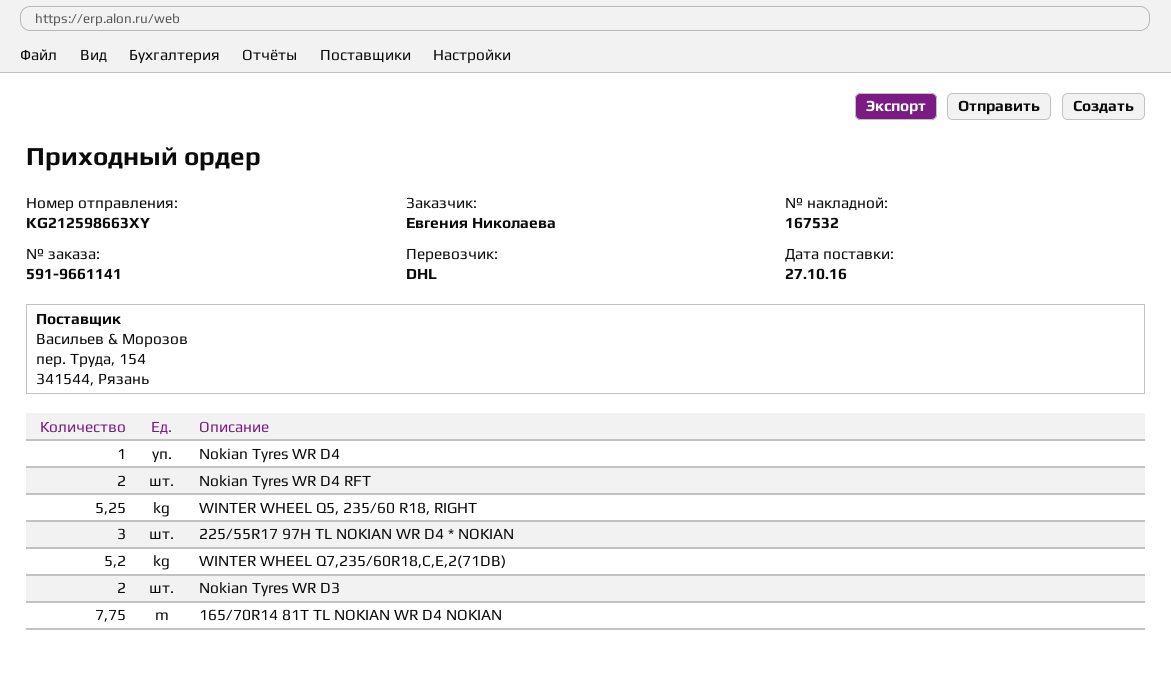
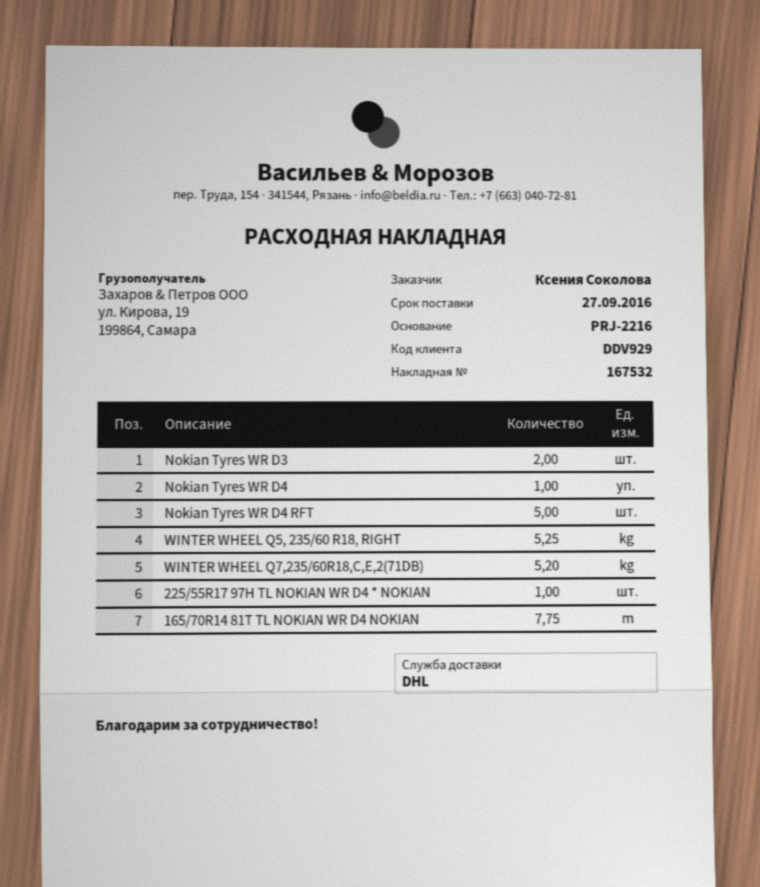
delivery date: 2016-10-27 -> 2016-09-27
ordered by: Евгения Николаева -> Ксения Соколова
Nokian Tyres WR D4 RFT: 2 -> 5
225/55R17 97H TL NOKIAN WR D4 * NOKIAN: 3 -> 1

